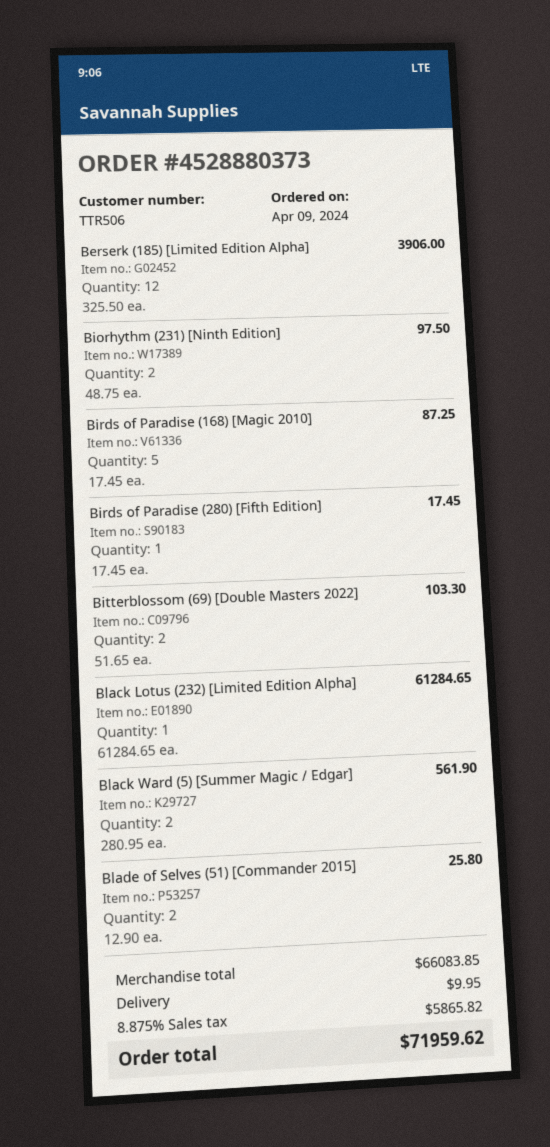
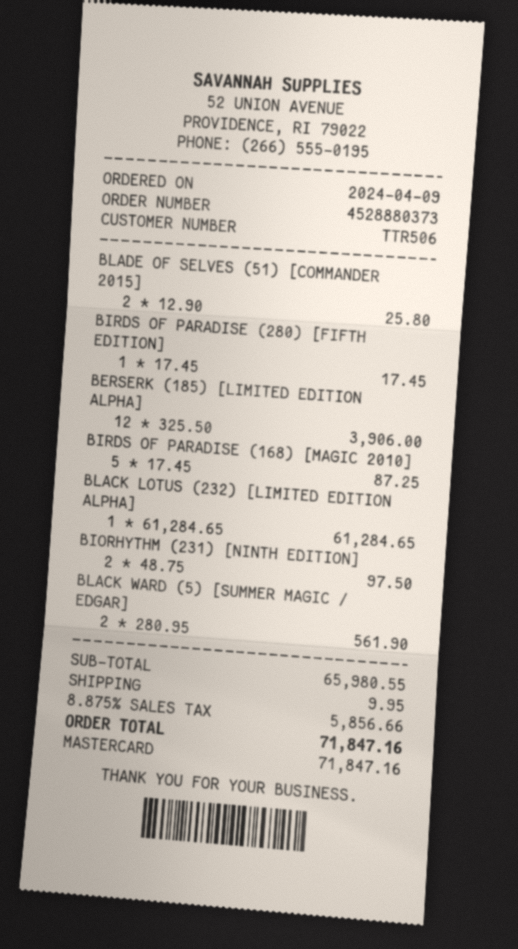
Bitterblossom (69) [Double Masters 2022]: 2 x 51.65 = 103.30 -> none
subtotal: 66083.85 -> 65980.55
tax: 8.875% = 5865.82 -> 8.875% = 5856.66
total: 71959.62 -> 71847.16

